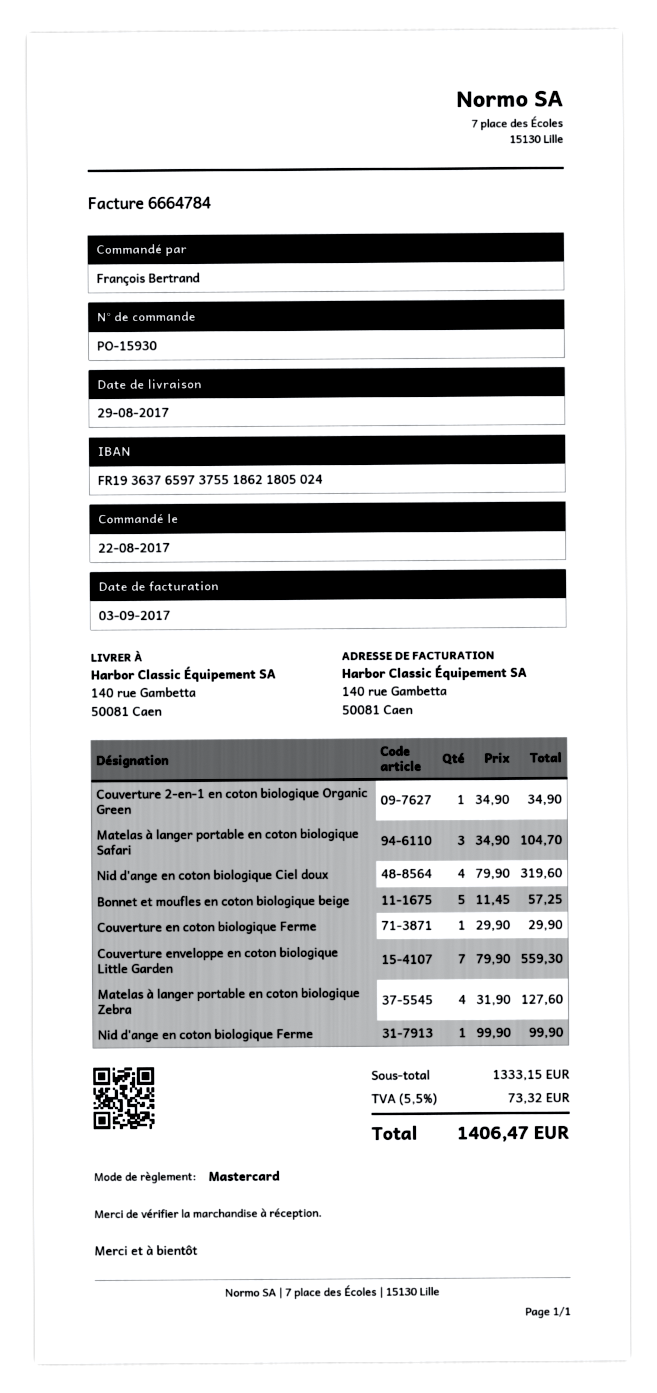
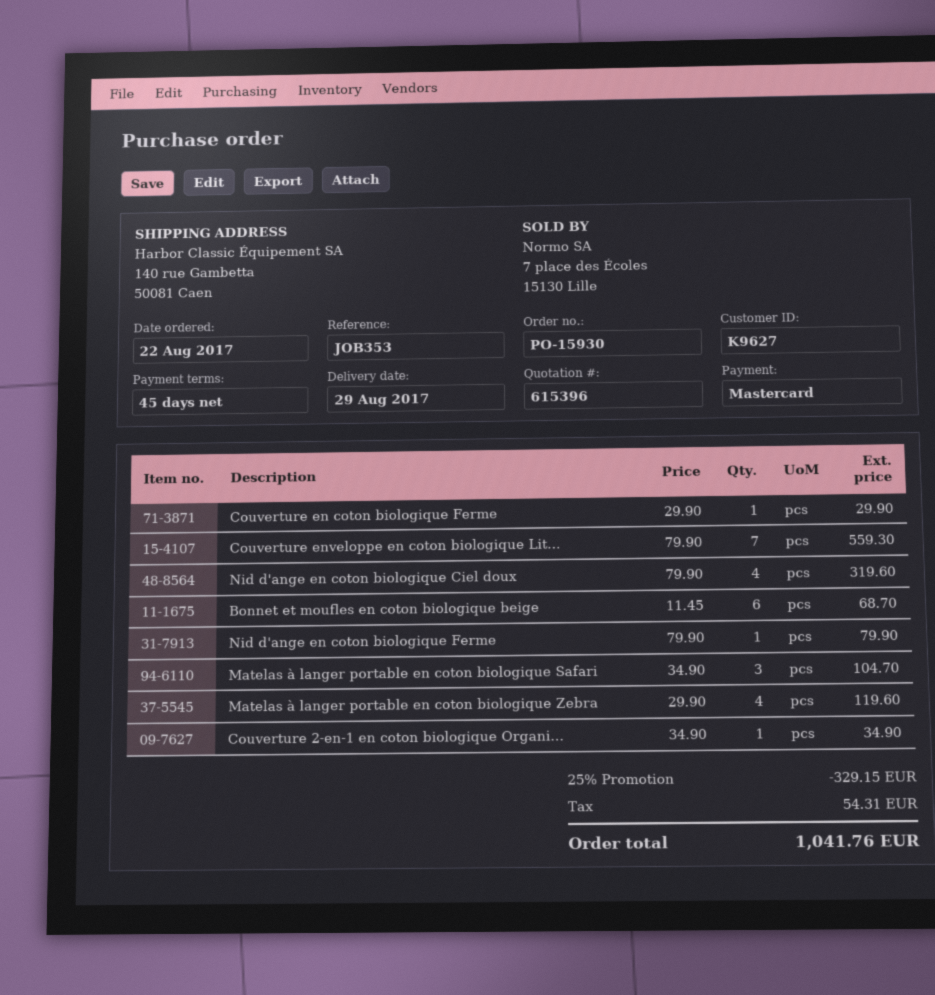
Bonnet et moufles en coton biologique beige: 5 x 11.45 = 57.25 -> 6 x 11.45 = 68.70
Matelas à langer portable en coton biologique Zebra: 4 x 31.90 = 127.60 -> 4 x 29.90 = 119.60
Nid d'ange en coton biologique Ferme: 1 x 99.90 = 99.90 -> 1 x 79.90 = 79.90
discount: none -> 25% = 329.15
tax: 73.32 -> 54.31
total: 1406.47 -> 1041.76

